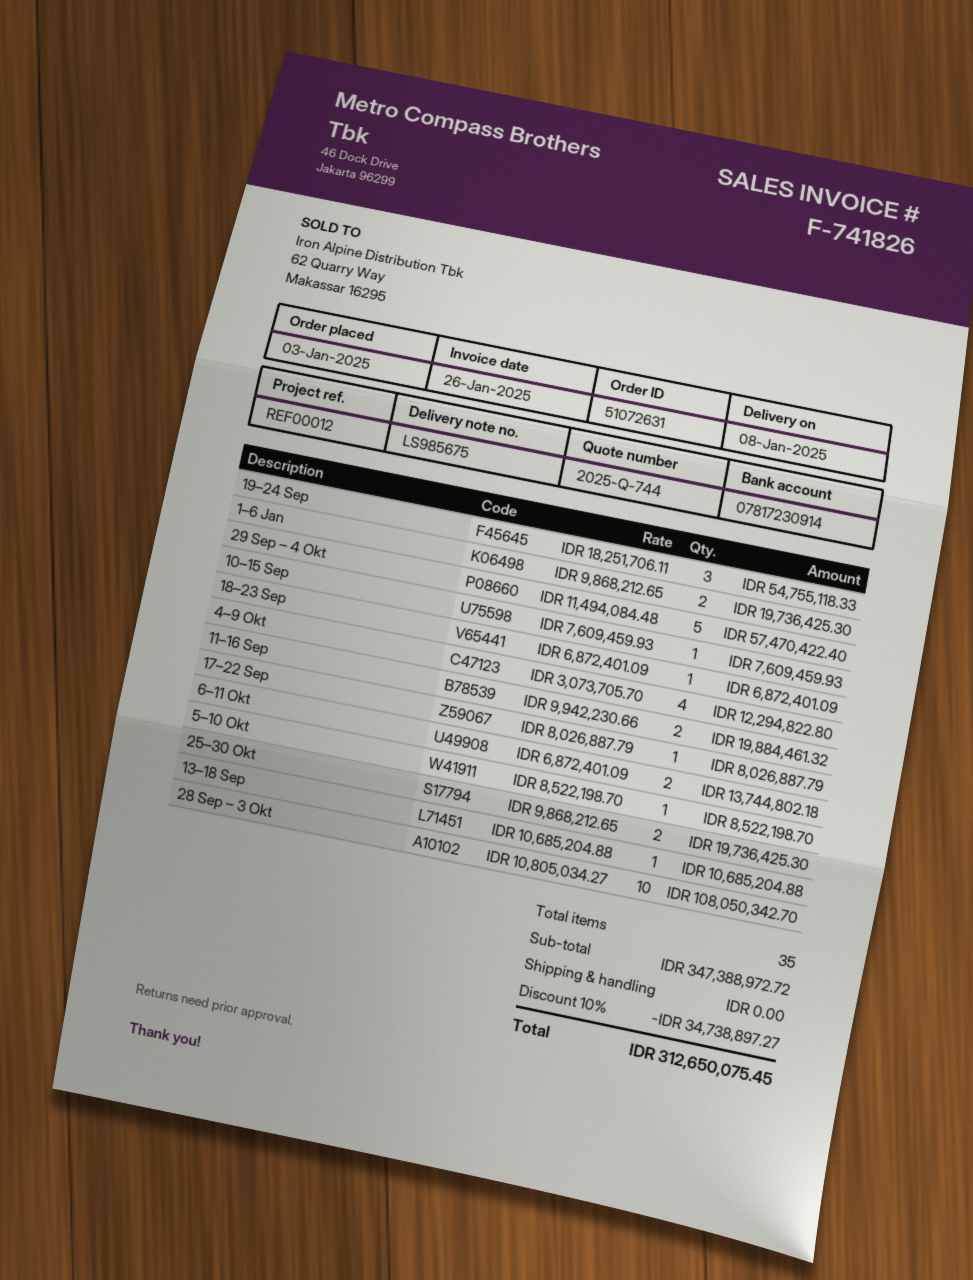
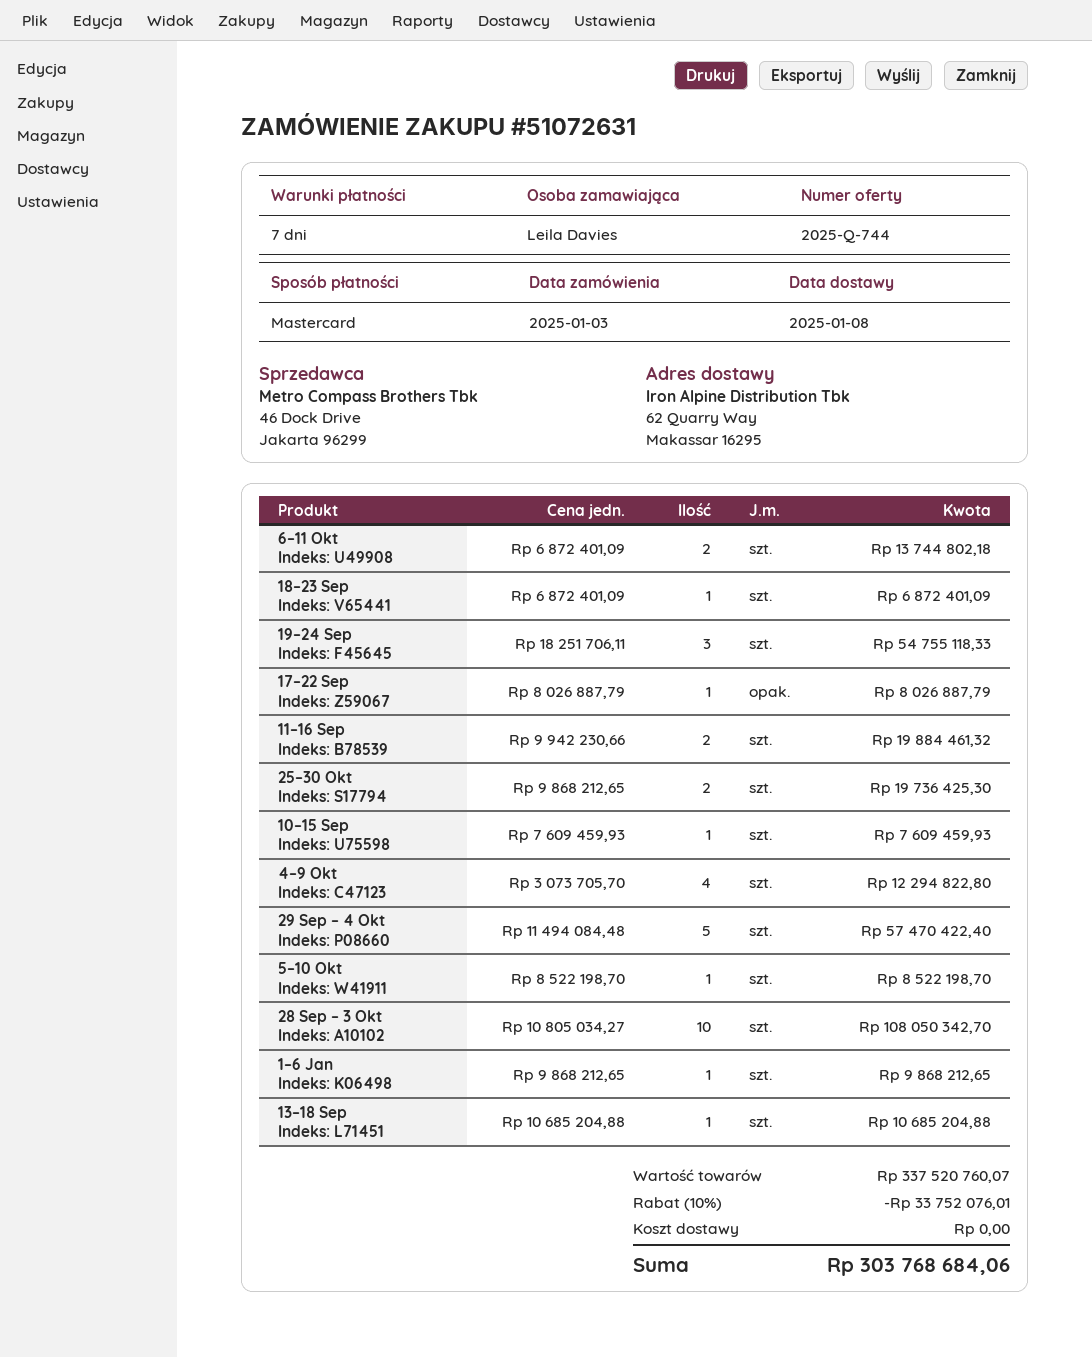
1–6 Jan: 2 x 9868212.65 = 19736425.30 -> 1 x 9868212.65 = 9868212.65
subtotal: 347388972.72 -> 337520760.07
discount: 10% = 34738897.27 -> 10% = 33752076.01
total: 312650075.45 -> 303768684.06

